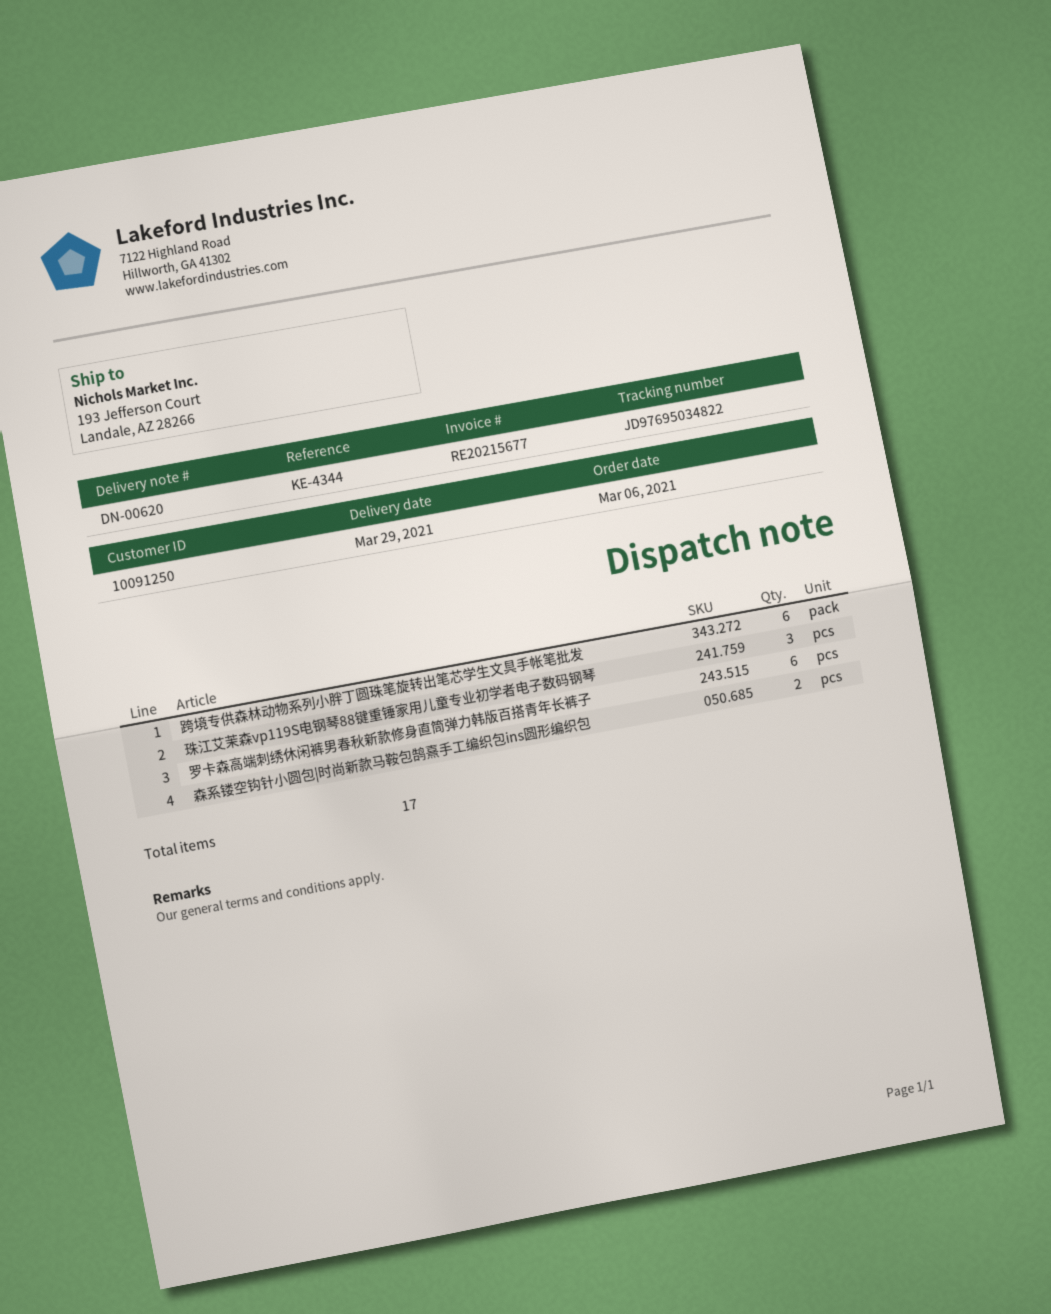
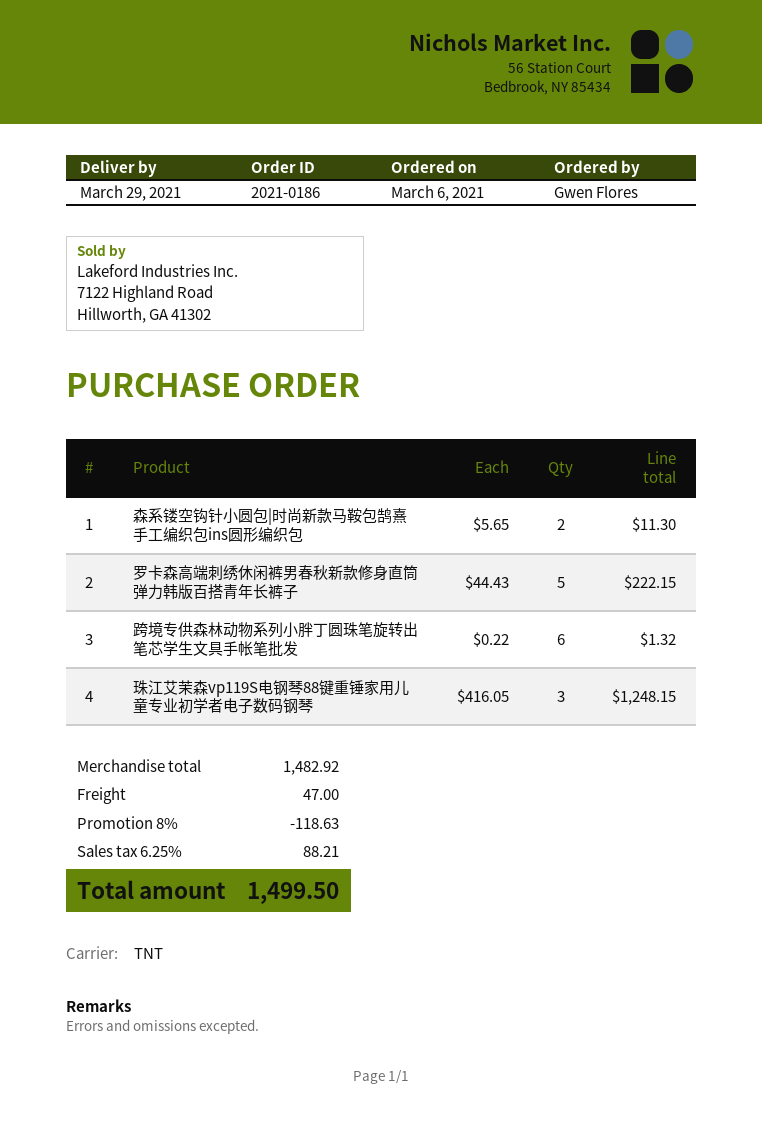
罗卡森高端刺绣休闲裤男春秋新款修身直筒弹力韩版百搭青年长裤子: 6 -> 5

